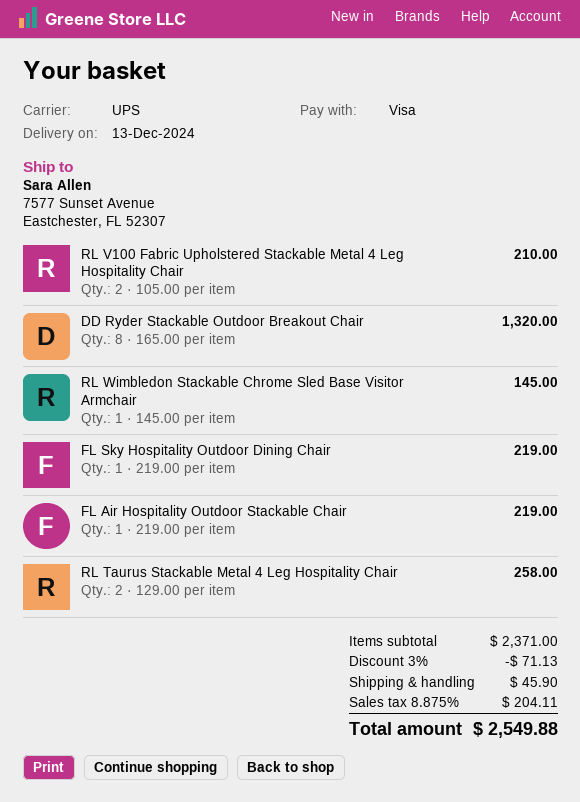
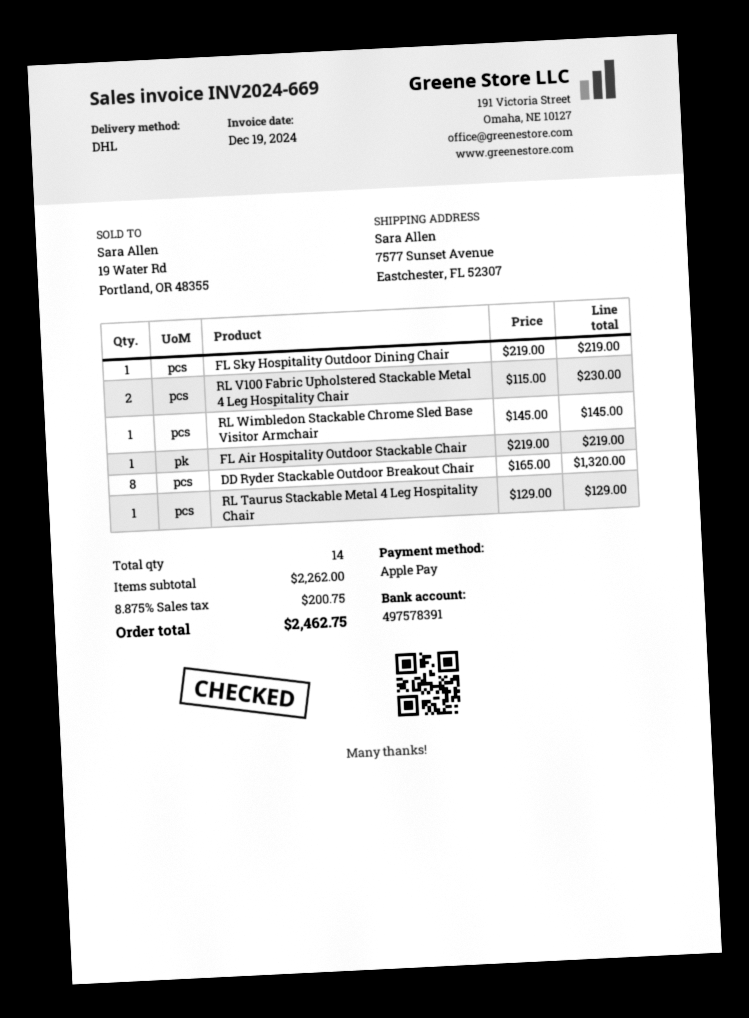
payment method: Visa -> Apple Pay
shipping method: UPS -> DHL
RL V100 Fabric Upholstered Stackable Metal 4 Leg Hospitality Chair: 2 x 105.00 = 210.00 -> 2 x 115.00 = 230.00
RL Taurus Stackable Metal 4 Leg Hospitality Chair: 2 x 129.00 = 258.00 -> 1 x 129.00 = 129.00
subtotal: 2371.00 -> 2262.00
discount: 3% = 71.13 -> none
shipping: 45.90 -> none
tax: 8.875% = 204.11 -> 8.875% = 200.75
total: 2549.88 -> 2462.75

